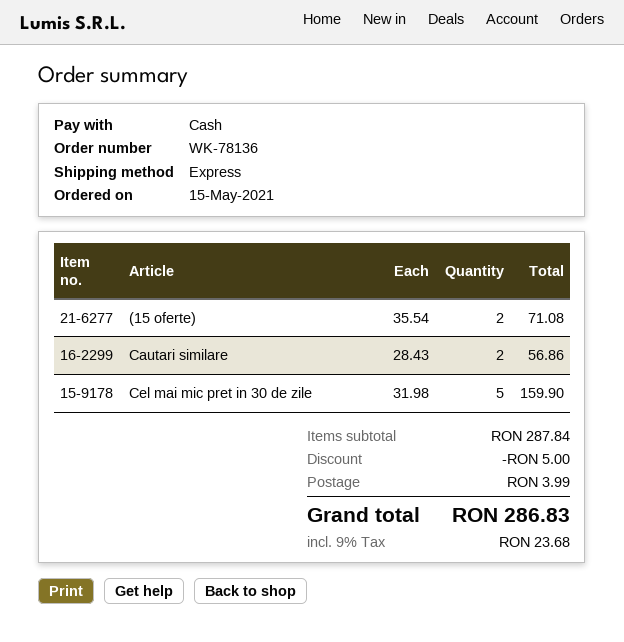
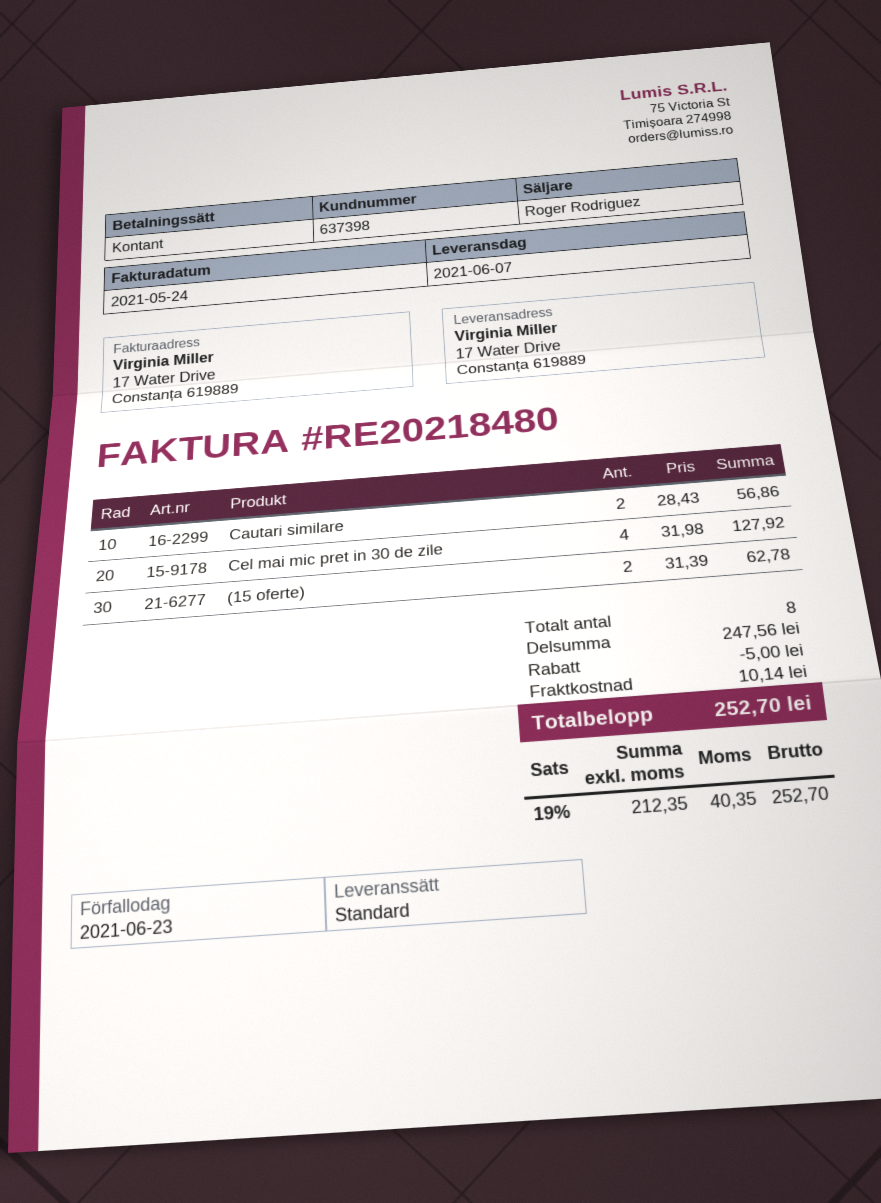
shipping method: express -> standard
(15 oferte): 2 x 35.54 = 71.08 -> 2 x 31.39 = 62.78
Cel mai mic pret in 30 de zile: 5 x 31.98 = 159.90 -> 4 x 31.98 = 127.92
subtotal: 287.84 -> 247.56
shipping: 3.99 -> 10.14
tax: 9% = 23.68 -> 19% = 40.35
total: 286.83 -> 252.70

